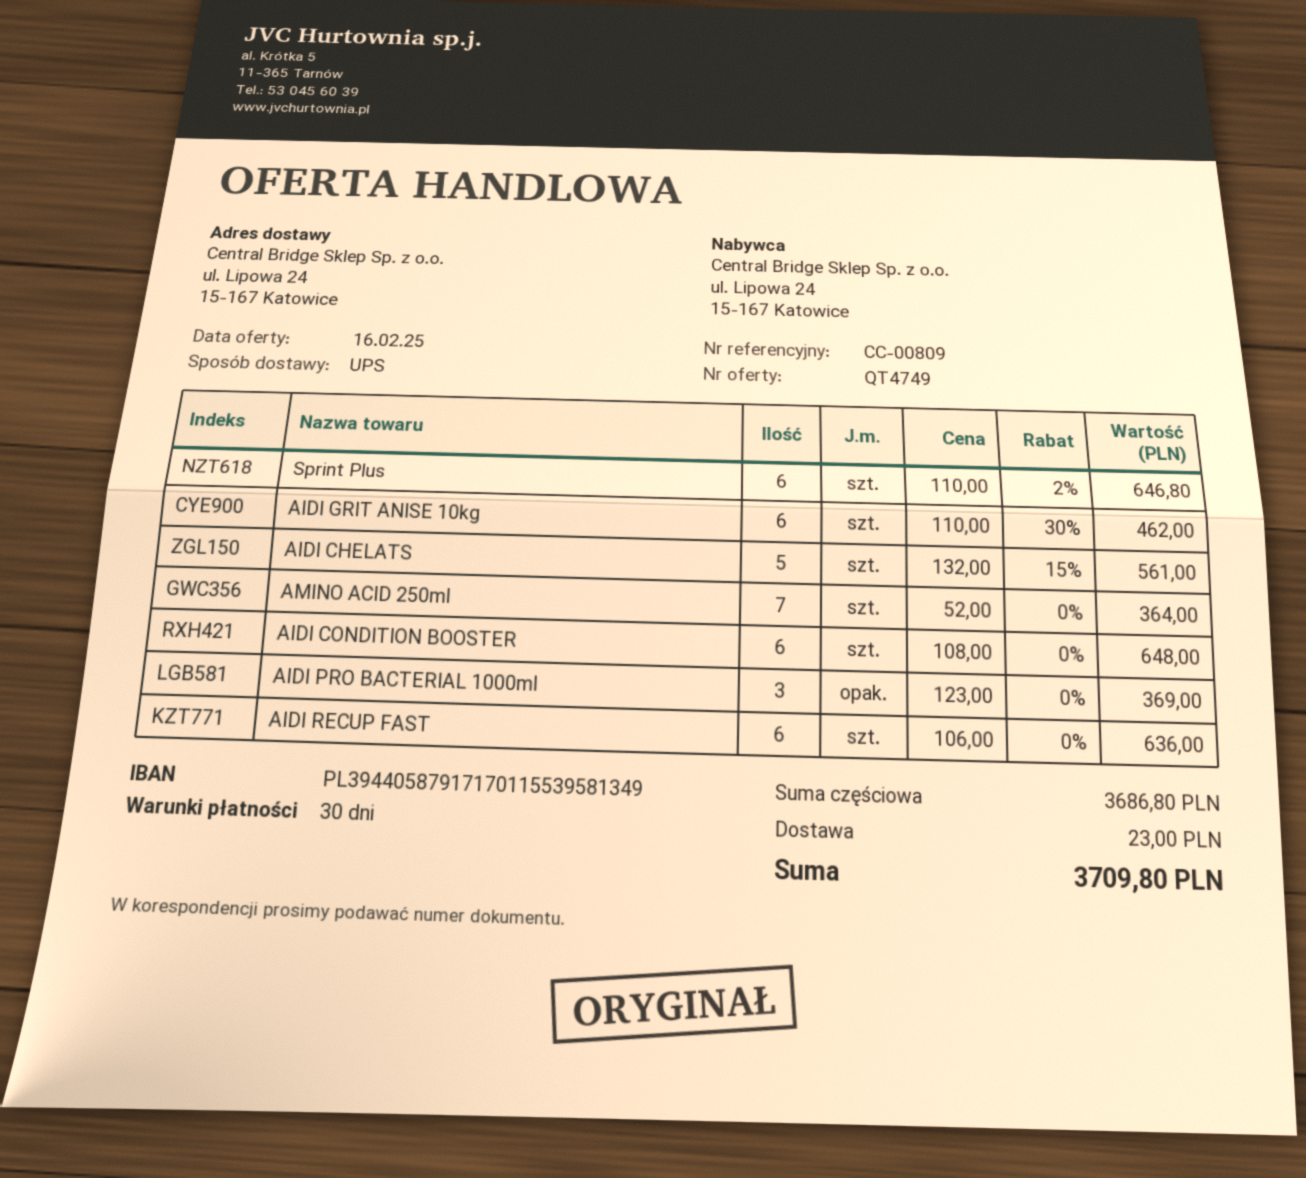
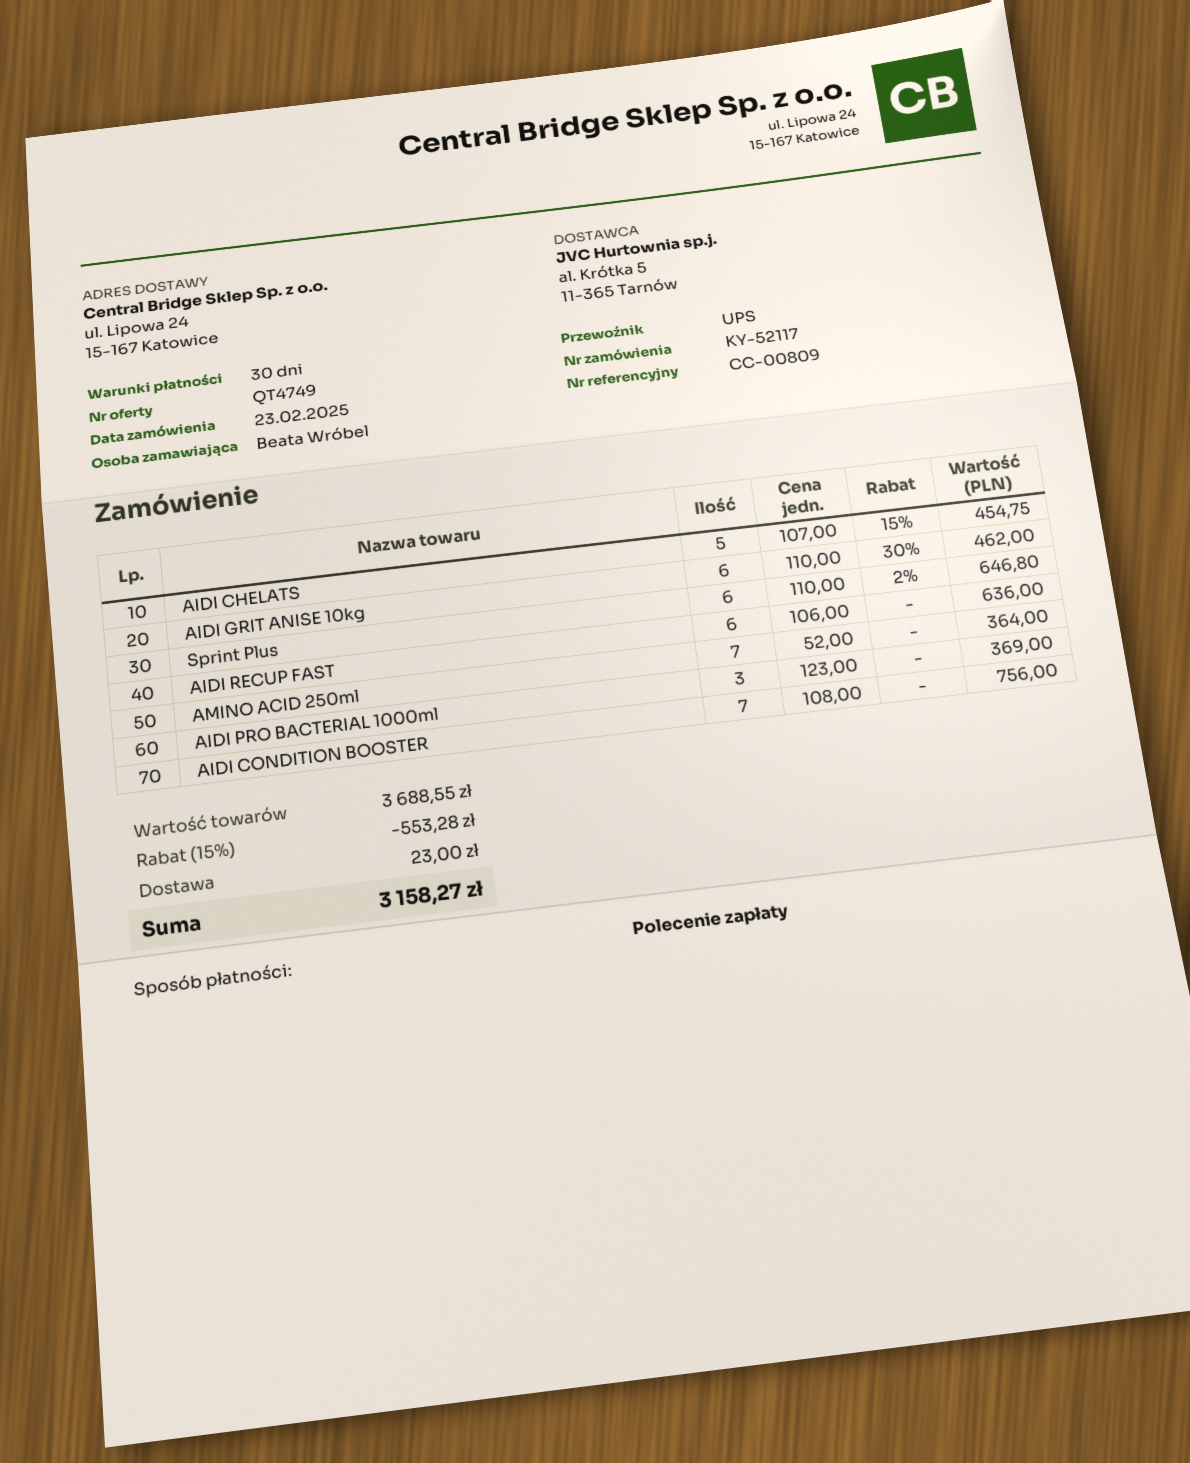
AIDI CHELATS: 5 x 132.00 - 15% = 561.00 -> 5 x 107.00 - 15% = 454.75
AIDI CONDITION BOOSTER: 6 x 108.00 = 648.00 -> 7 x 108.00 = 756.00
subtotal: 3686.80 -> 3688.55
discount: none -> 15% = 553.28
total: 3709.80 -> 3158.27

